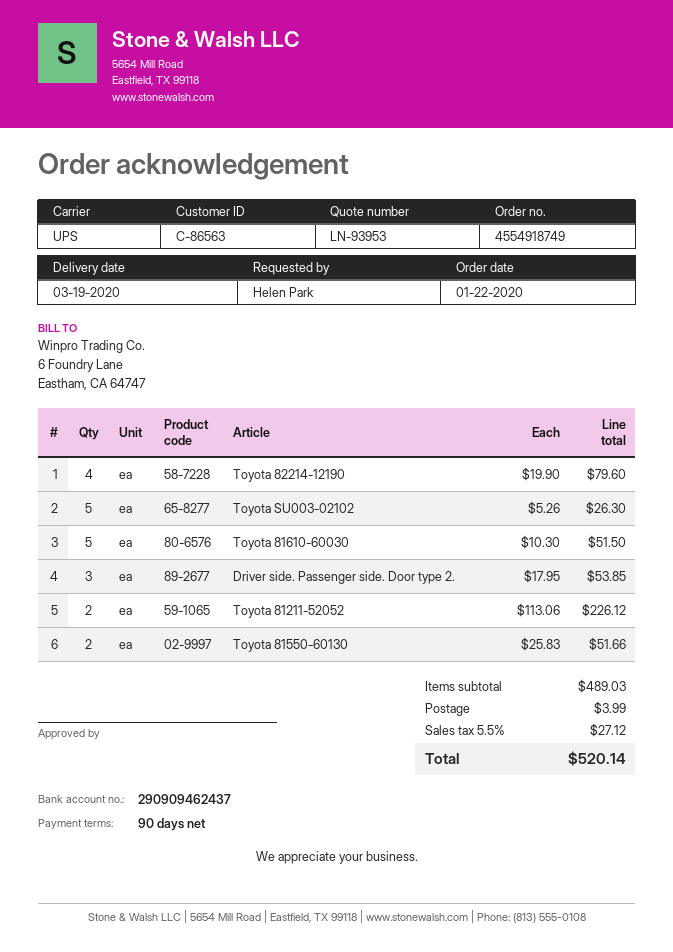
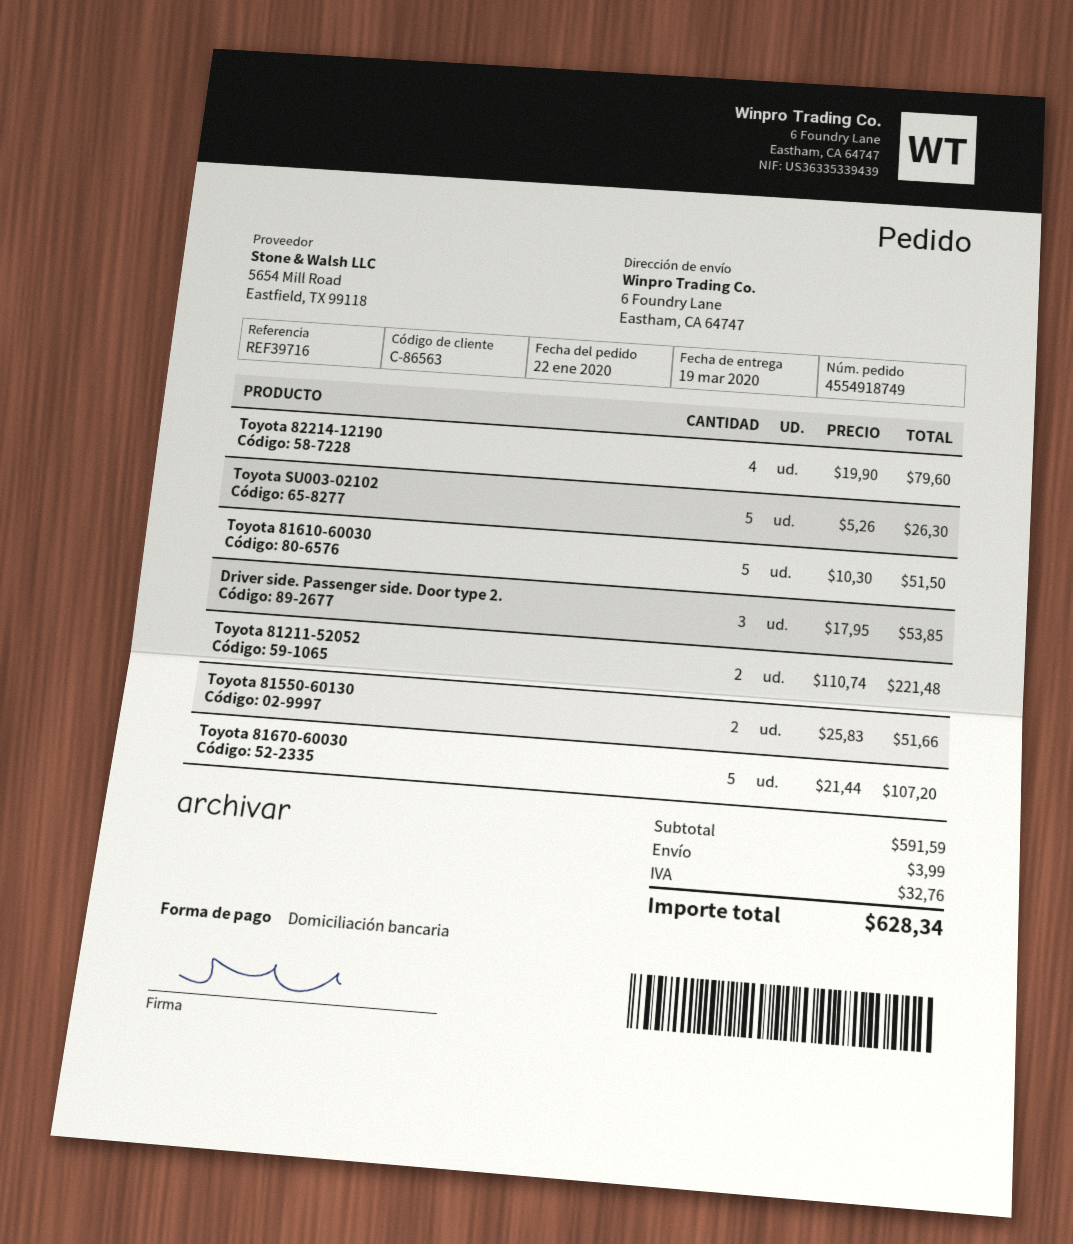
Toyota 81211-52052: 2 x 113.06 = 226.12 -> 2 x 110.74 = 221.48
Toyota 81670-60030: none -> 5 x 21.44 = 107.20
subtotal: 489.03 -> 591.59
tax: 27.12 -> 32.76
total: 520.14 -> 628.34

